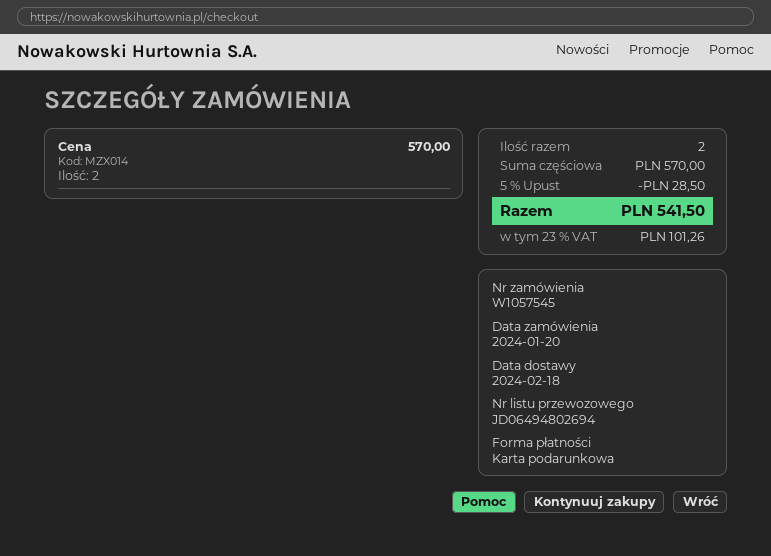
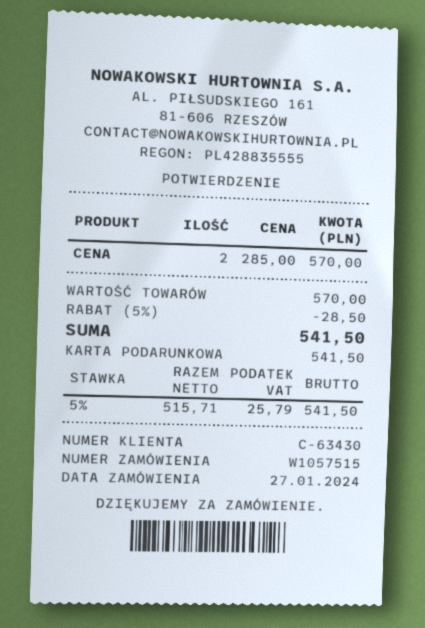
order number: W1057545 -> W1057515
order date: 2024-01-20 -> 2024-01-27
tax: 23% = 101.26 -> 5% = 25.79

